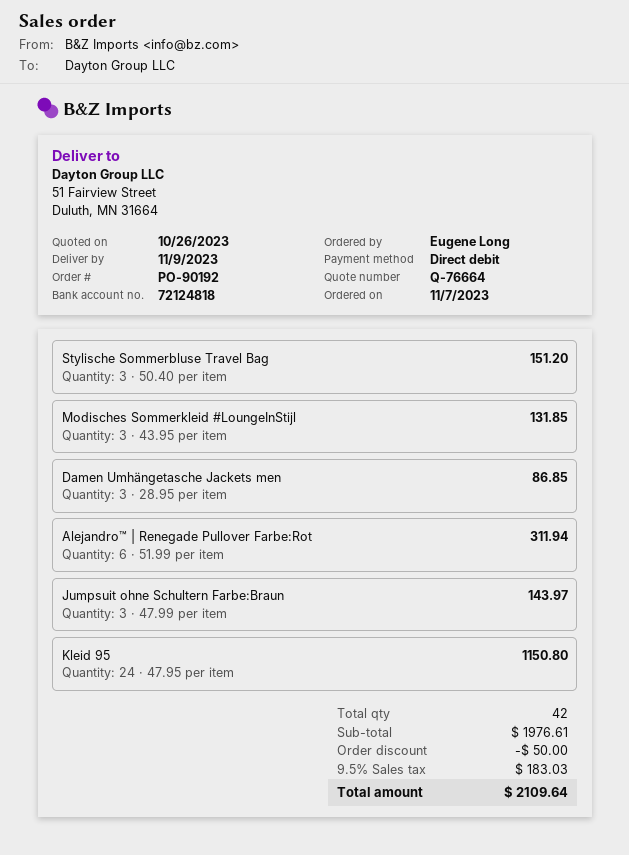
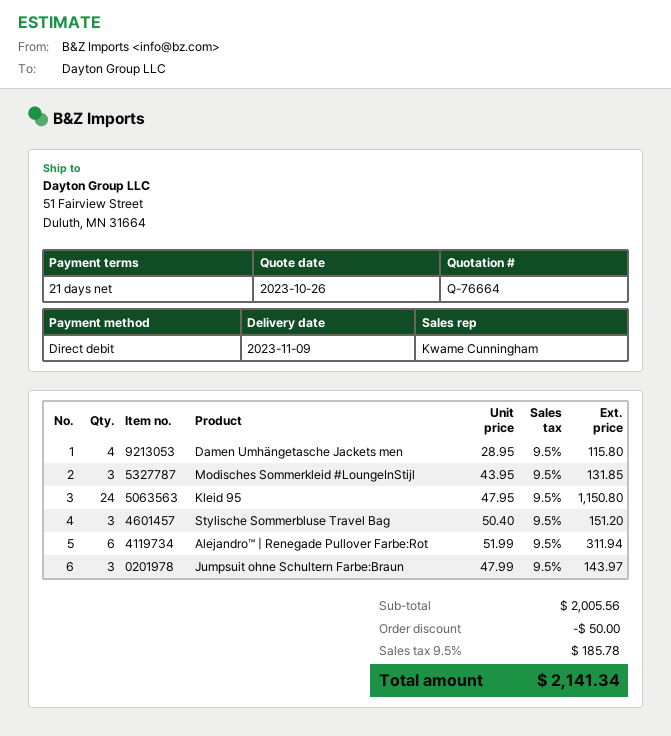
Damen Umhängetasche Jackets men: 3 x 28.95 = 86.85 -> 4 x 28.95 = 115.80
subtotal: 1976.61 -> 2005.56
tax: 9.5% = 183.03 -> 9.5% = 185.78
total: 2109.64 -> 2141.34

